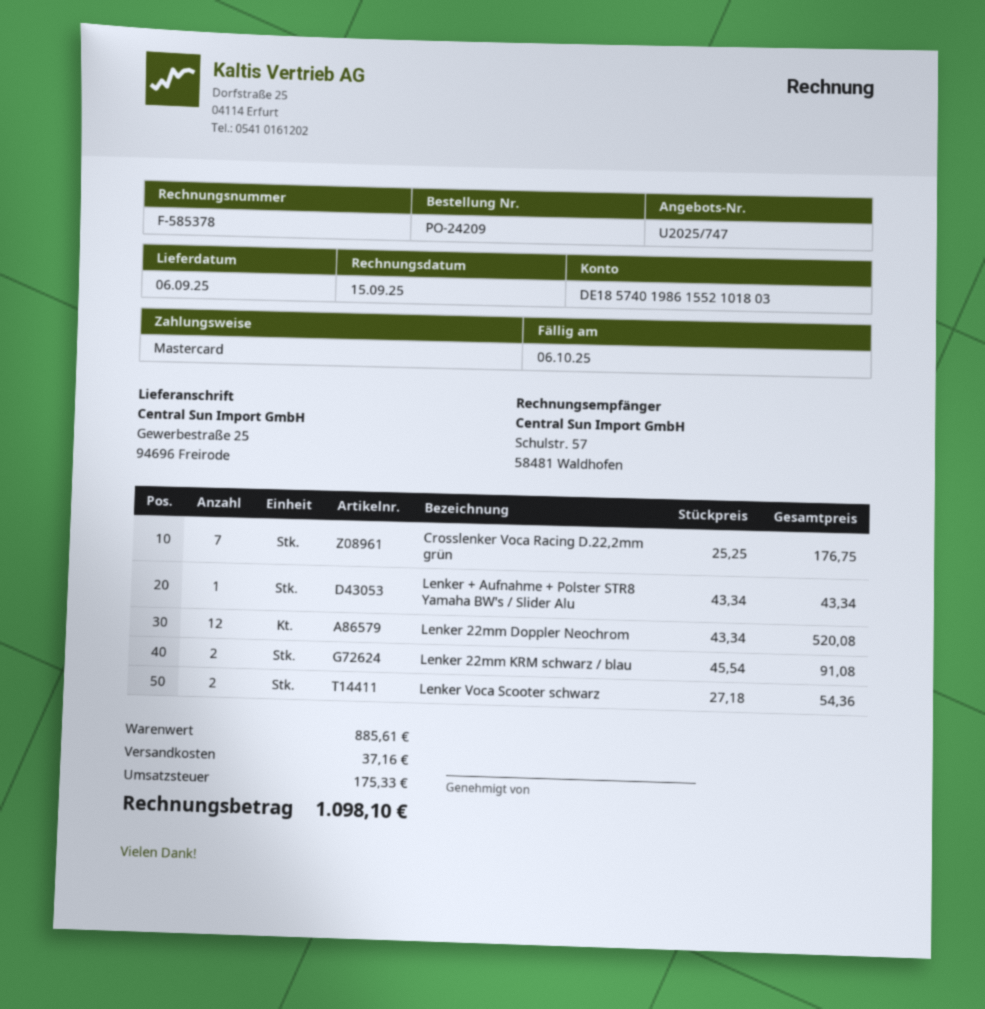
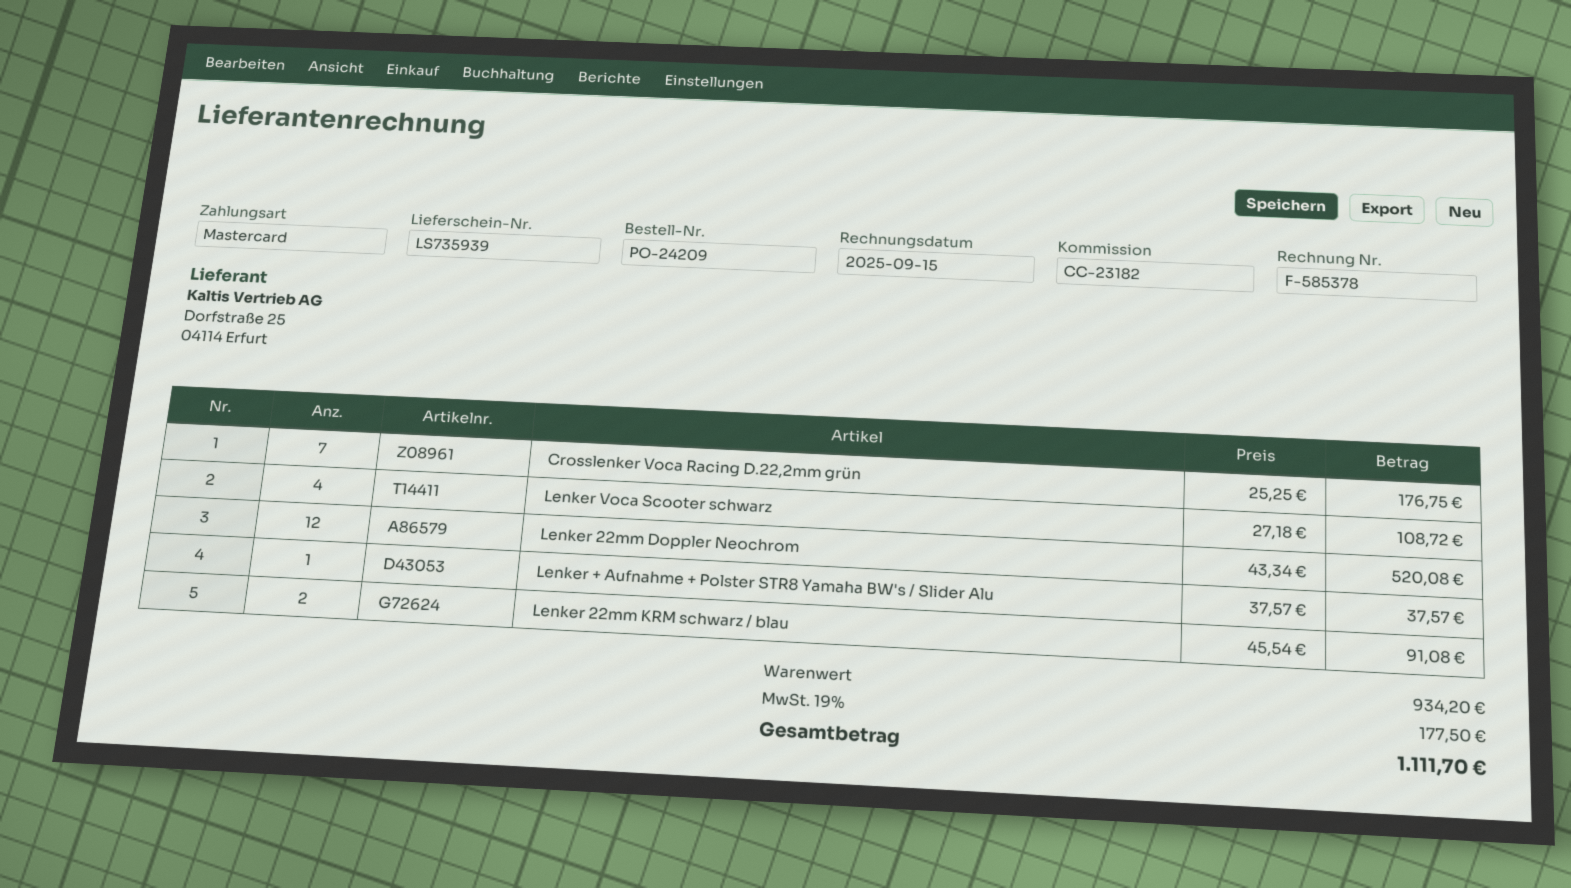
Lenker + Aufnahme + Polster STR8 Yamaha BW's / Slider Alu: 1 x 43.34 = 43.34 -> 1 x 37.57 = 37.57
Lenker Voca Scooter schwarz: 2 x 27.18 = 54.36 -> 4 x 27.18 = 108.72
subtotal: 885.61 -> 934.20
shipping: 37.16 -> none
tax: 175.33 -> 177.50
total: 1098.10 -> 1111.70

